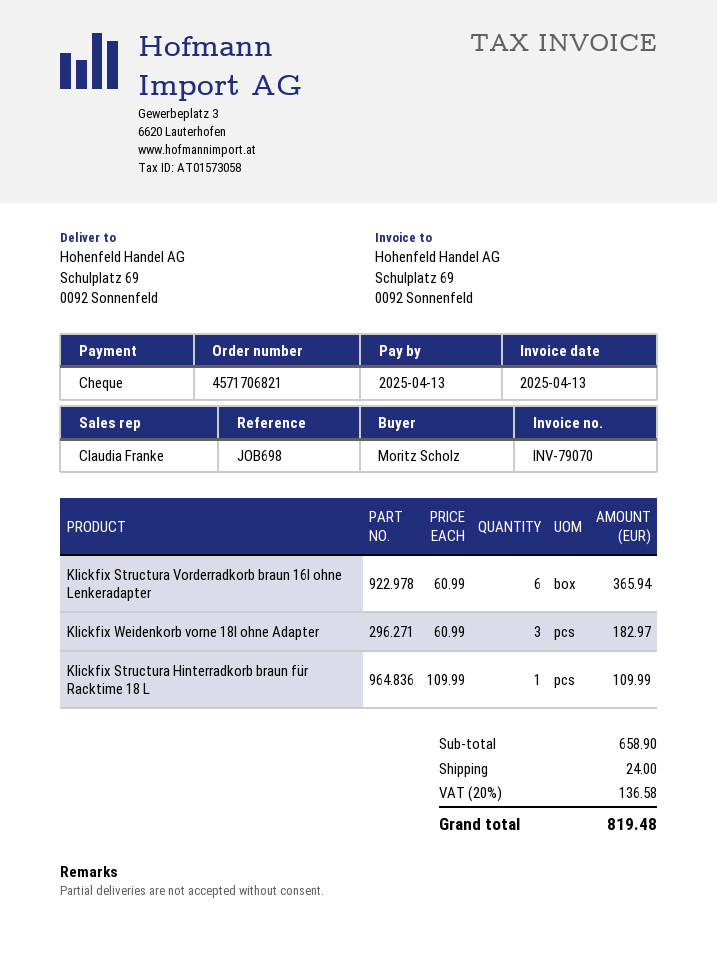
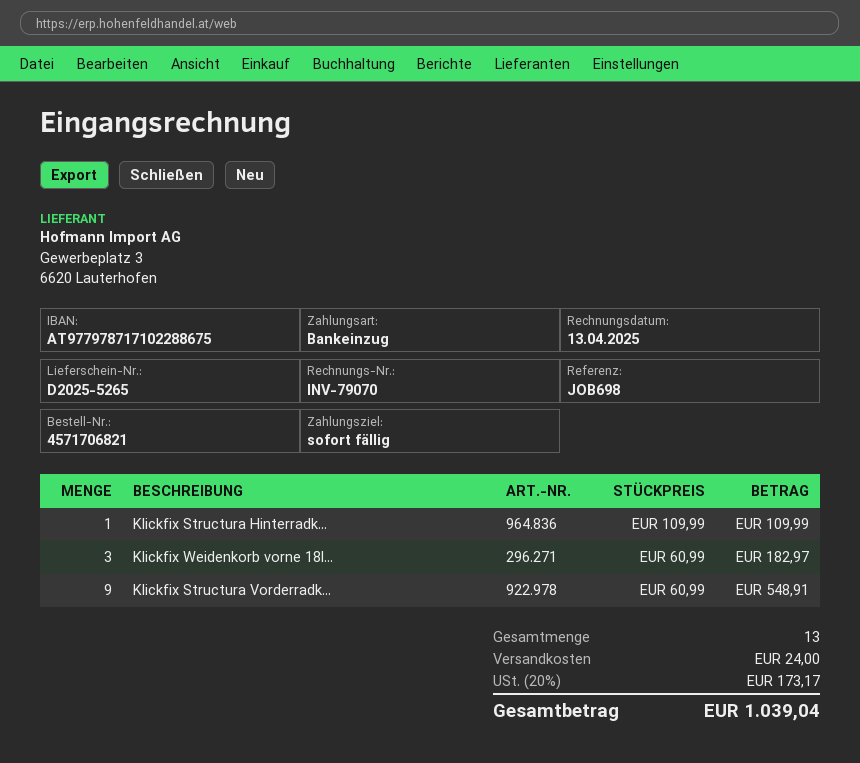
payment method: cheque -> direct debit
Klickfix Structura Vorderradkorb braun 16l ohne Lenkeradapter: 6 x 60.99 = 365.94 -> 9 x 60.99 = 548.91
tax: 20% = 136.58 -> 20% = 173.17
total: 819.48 -> 1039.04

